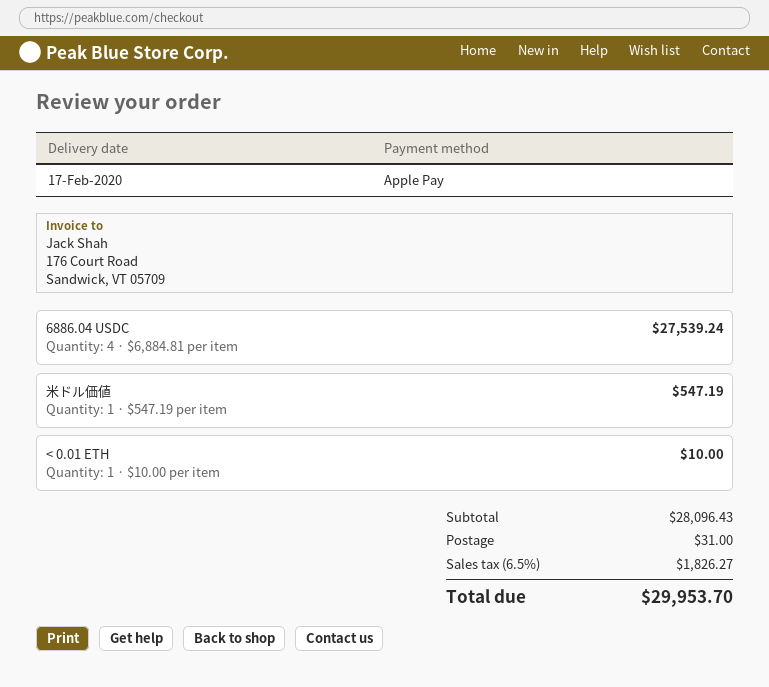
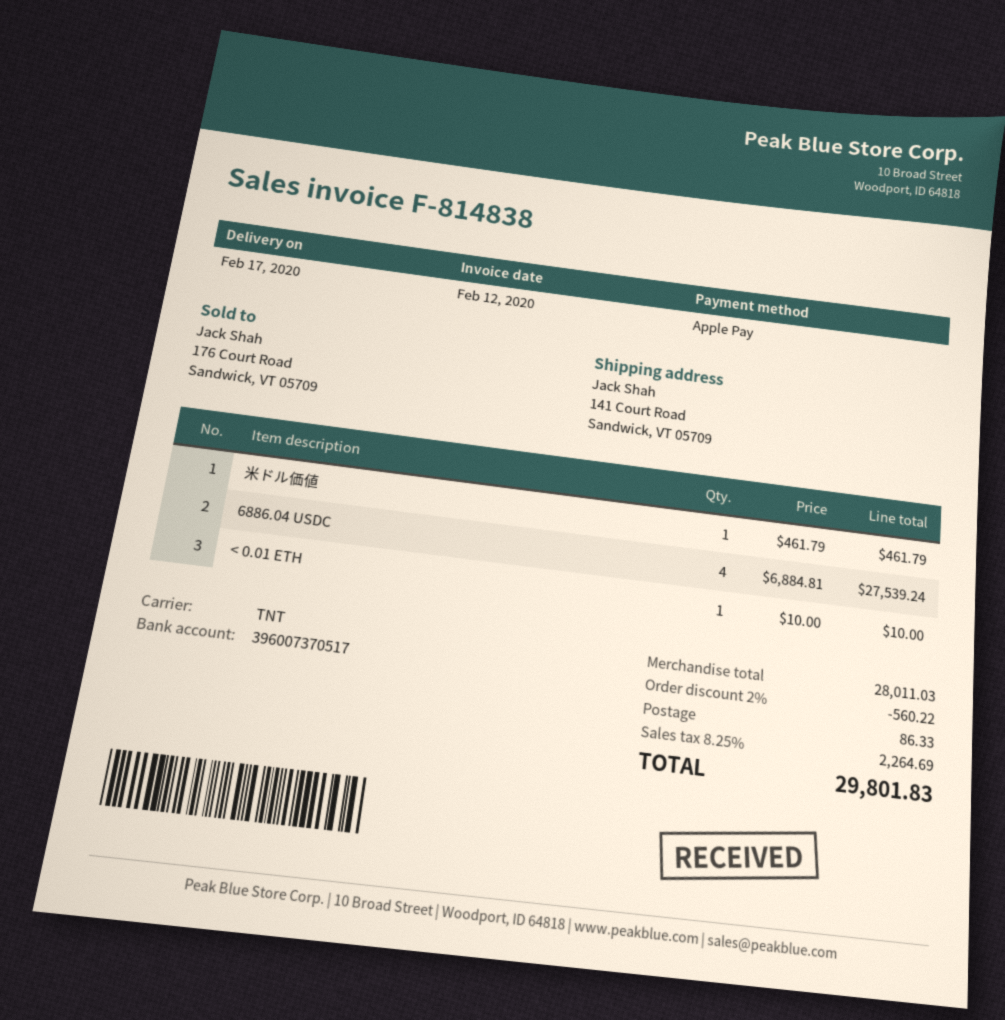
米ドル価値: 1 x 547.19 = 547.19 -> 1 x 461.79 = 461.79
subtotal: 28096.43 -> 28011.03
discount: none -> 2% = 560.22
shipping: 31.00 -> 86.33
tax: 6.5% = 1826.27 -> 8.25% = 2264.69
total: 29953.70 -> 29801.83

